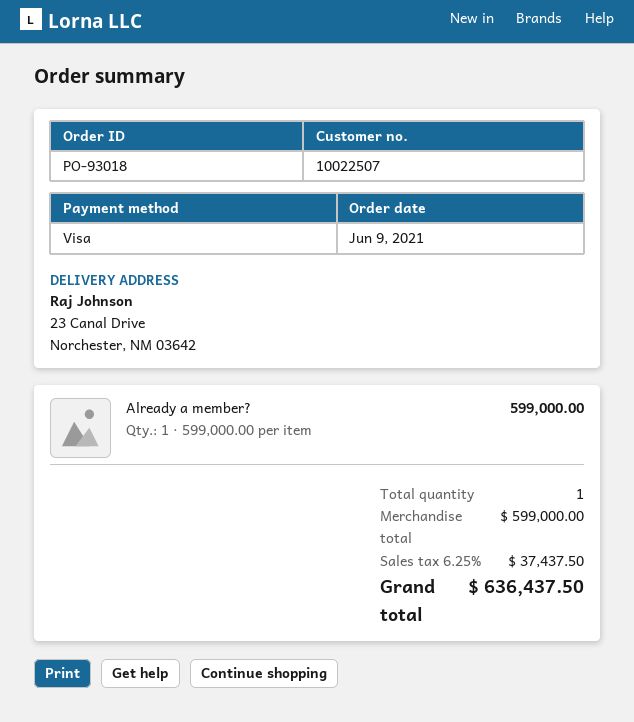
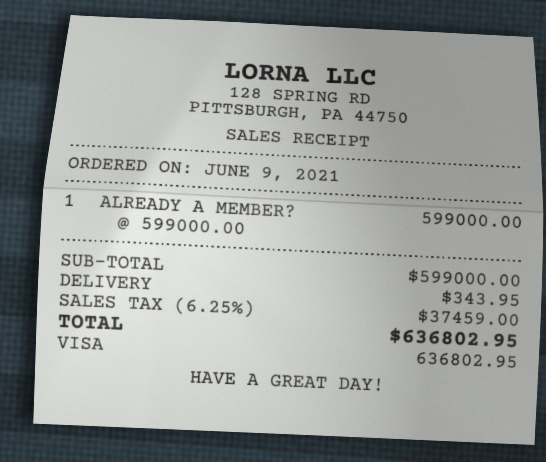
shipping: none -> 343.95
tax: 6.25% = 37437.50 -> 6.25% = 37459.00
total: 636437.50 -> 636802.95

